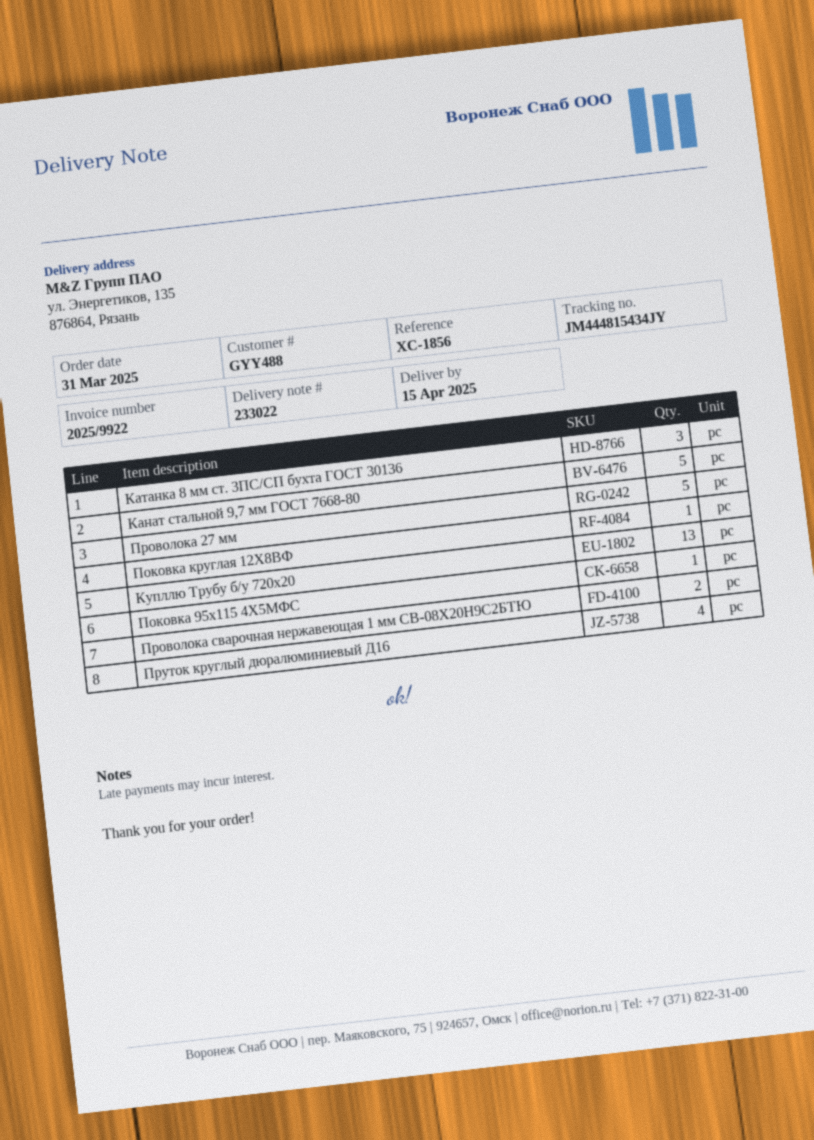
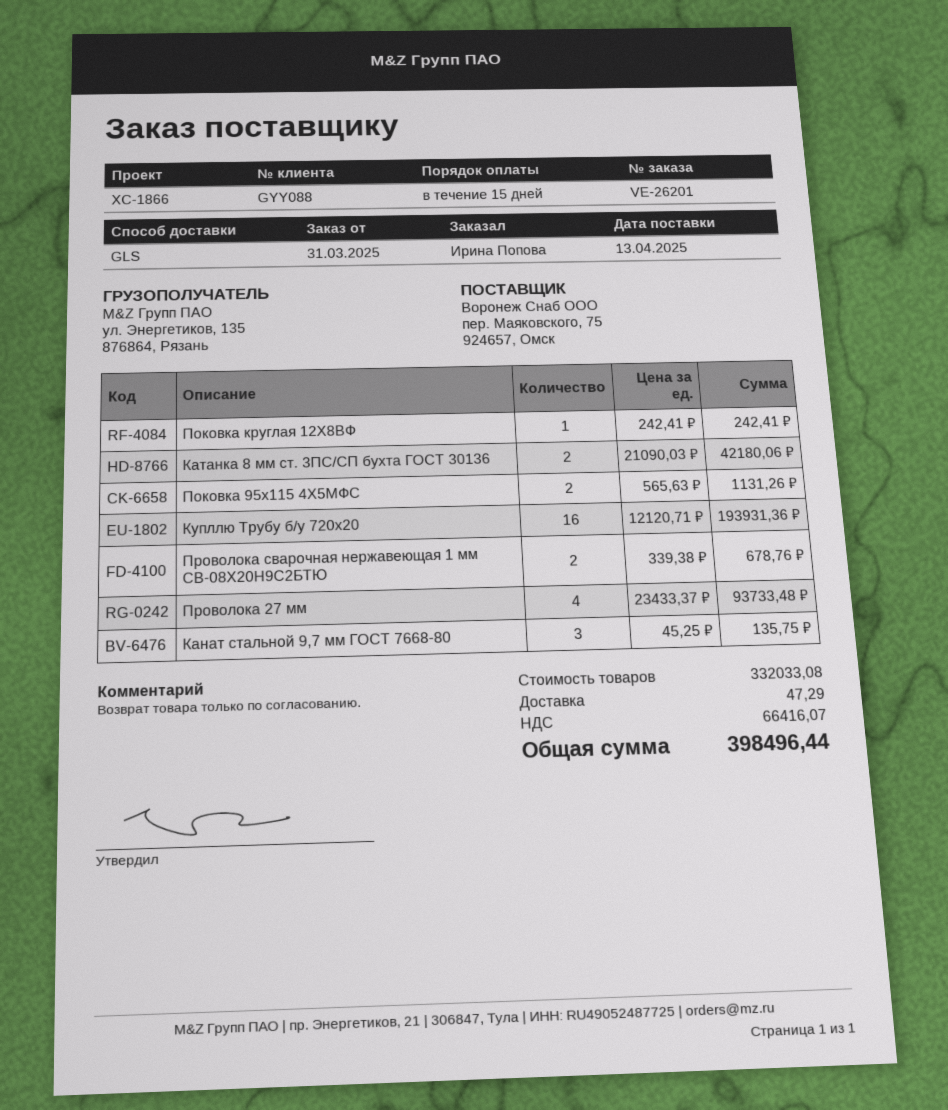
delivery date: 2025-04-15 -> 2025-04-13
customer number: GYY488 -> GYY088
reference: XC-1856 -> XC-1866
Катанка 8 мм ст. 3ПС/СП бухта ГОСТ 30136: 3 -> 2
Канат стальной 9,7 мм ГОСТ 7668-80: 5 -> 3
Проволока 27 мм: 5 -> 4
Купллю Трубу б/у 720х20: 13 -> 16
Поковка 95х115 4Х5МФС: 1 -> 2
Пруток круглый дюралюминиевый Д16: 4 -> none

